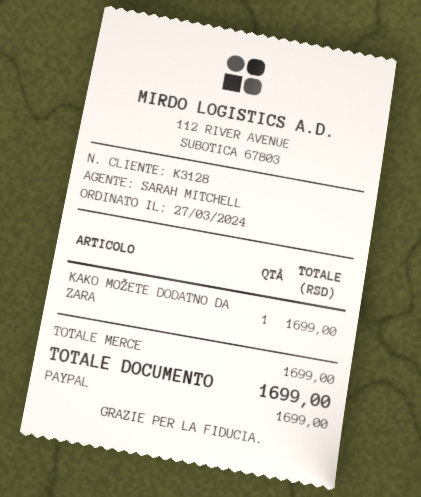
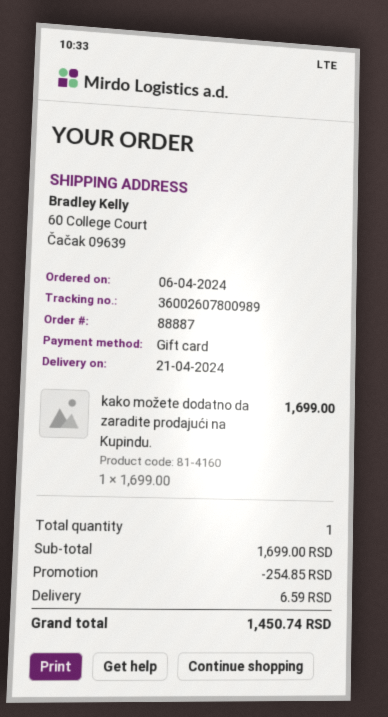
order date: 2024-03-27 -> 2024-04-06
payment method: PayPal -> gift card
discount: none -> 254.85
shipping: none -> 6.59
total: 1699.00 -> 1450.74

